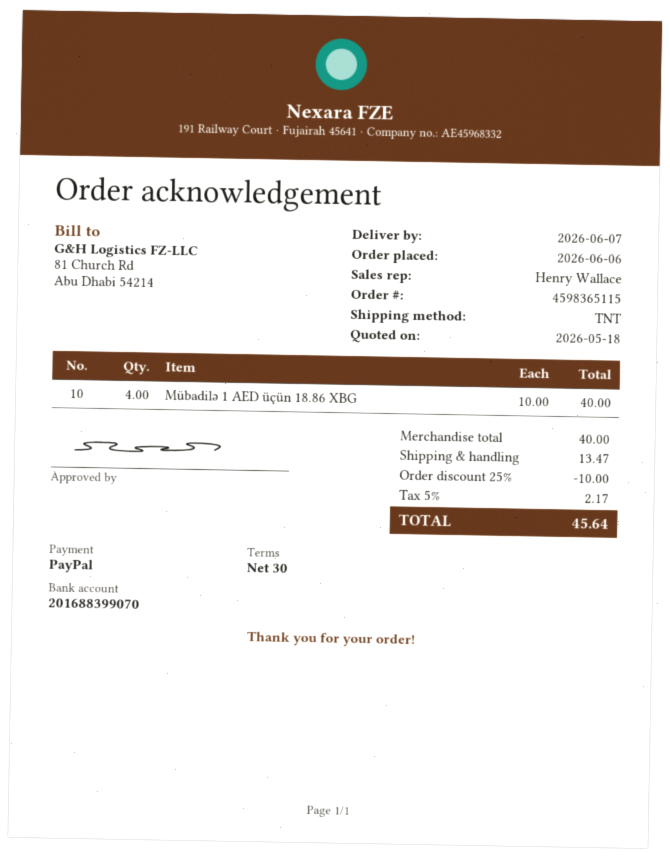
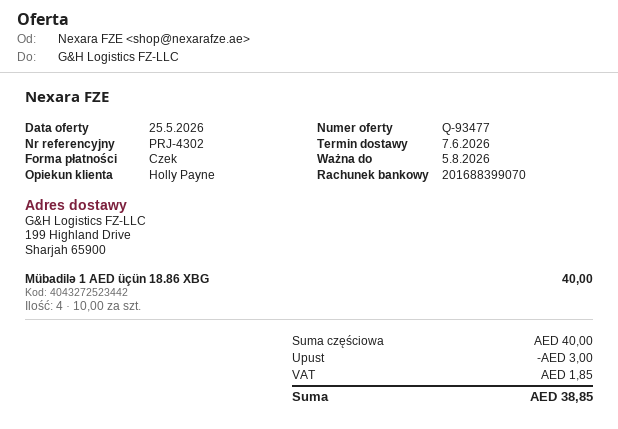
quote date: 2026-05-18 -> 2026-05-25
sales rep: Henry Wallace -> Holly Payne
payment method: PayPal -> cheque
discount: 10.00 -> 3.00
shipping: 13.47 -> none
tax: 2.17 -> 1.85
total: 45.64 -> 38.85

